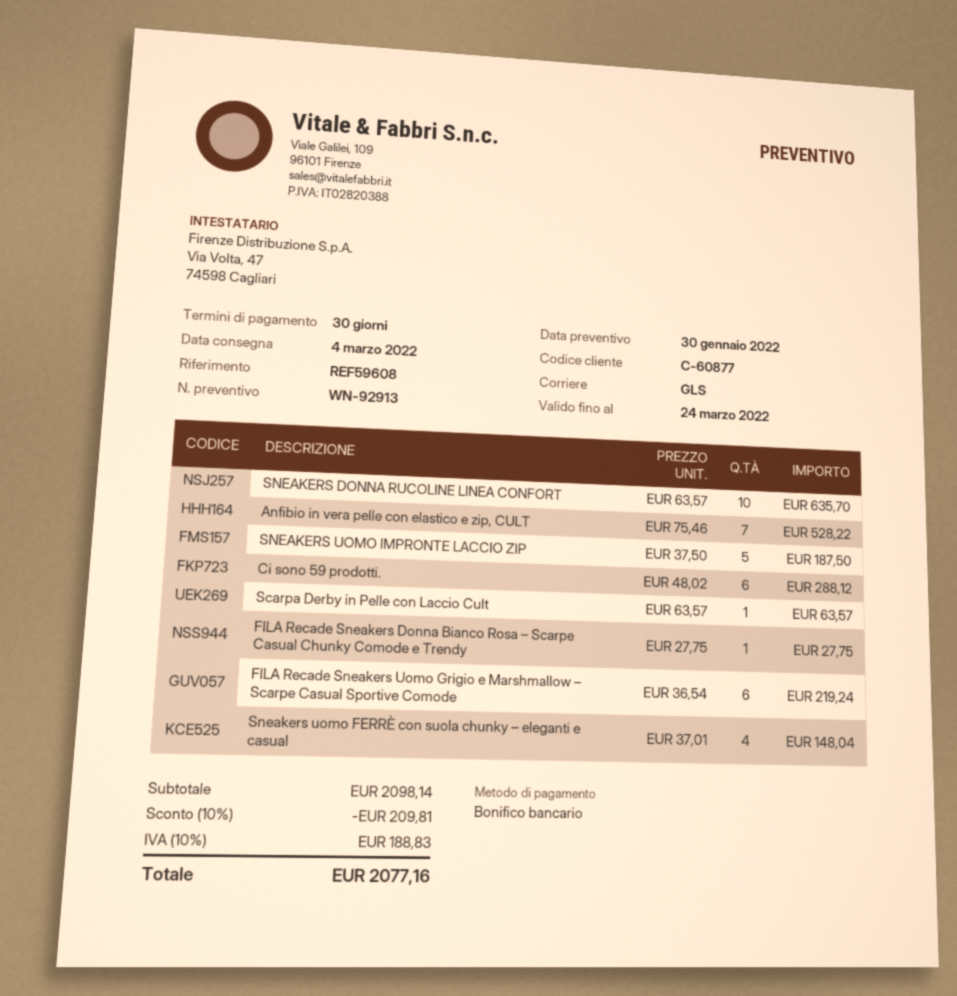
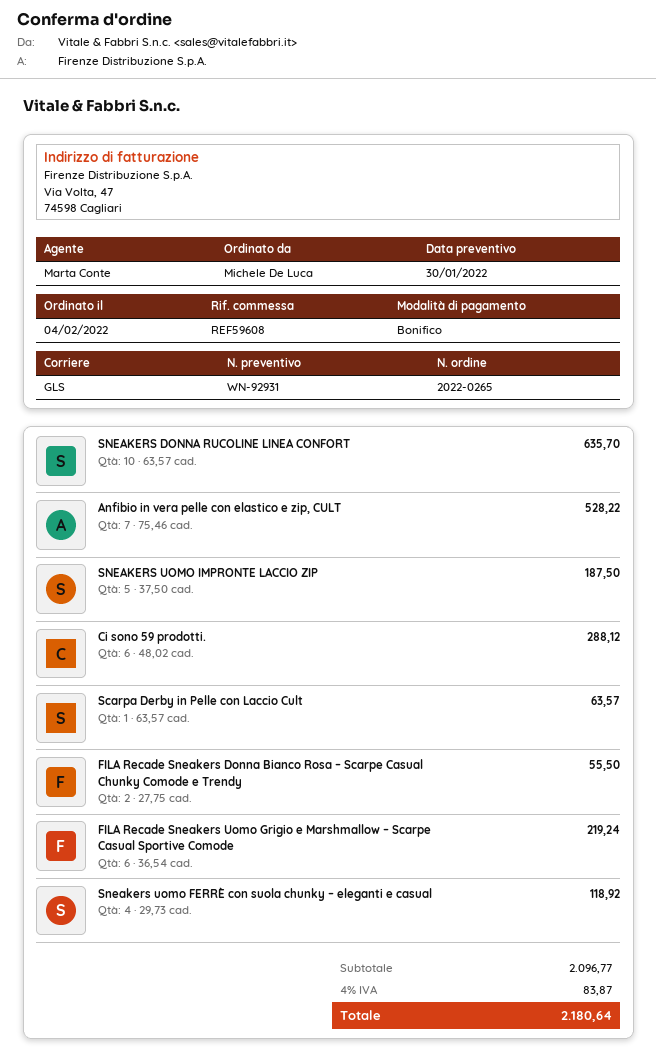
quote number: WN-92913 -> WN-92931
FILA Recade Sneakers Donna Bianco Rosa – Scarpe Casual Chunky Comode e Trendy: 1 x 27.75 = 27.75 -> 2 x 27.75 = 55.50
Sneakers uomo FERRÈ con suola chunky – eleganti e casual: 4 x 37.01 = 148.04 -> 4 x 29.73 = 118.92
subtotal: 2098.14 -> 2096.77
discount: 10% = 209.81 -> none
tax: 10% = 188.83 -> 4% = 83.87
total: 2077.16 -> 2180.64

